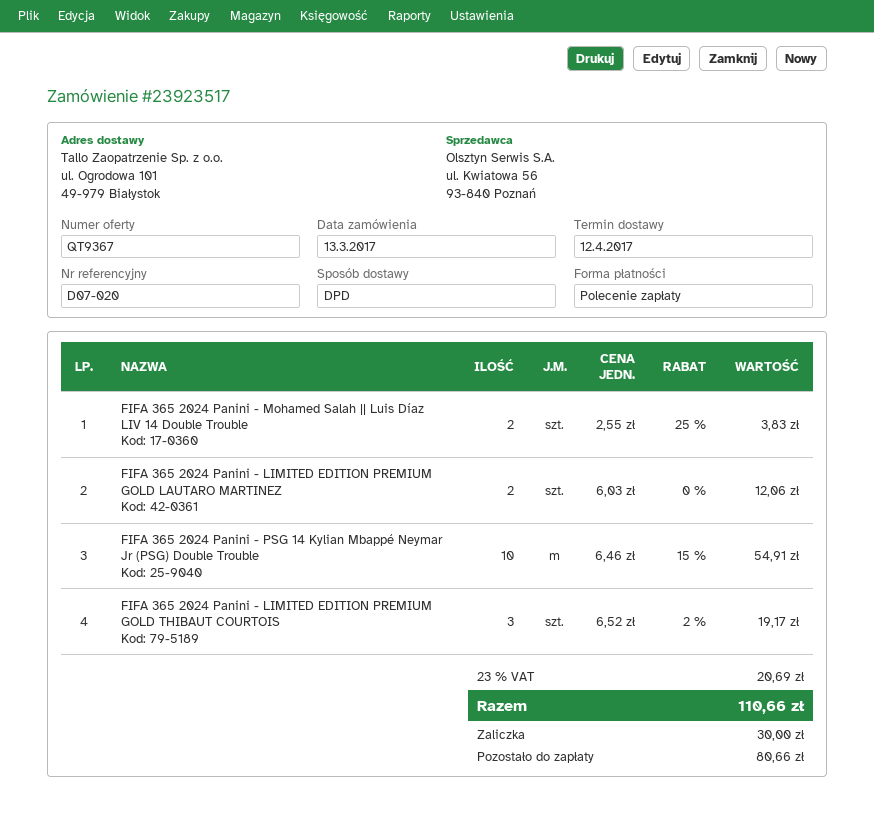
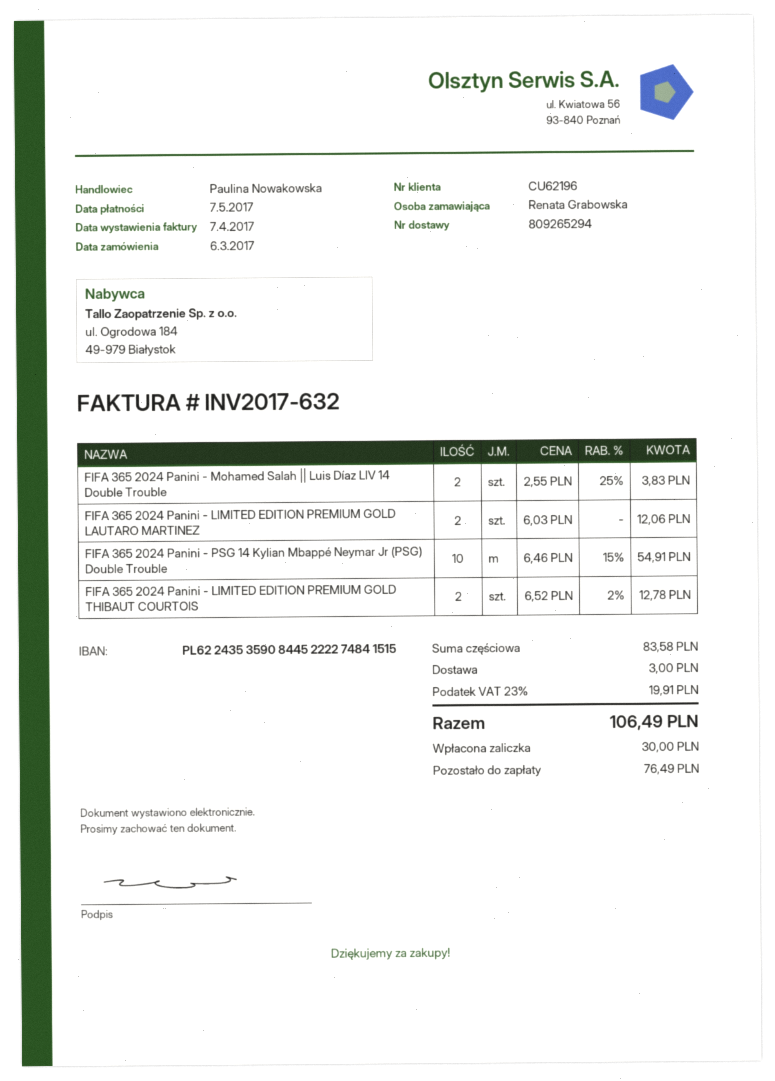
order date: 2017-03-13 -> 2017-03-06
FIFA 365 2024 Panini - LIMITED EDITION PREMIUM GOLD THIBAUT COURTOIS: 3 x 6.52 - 2% = 19.17 -> 2 x 6.52 - 2% = 12.78
shipping: none -> 3.00
tax: 23% = 20.69 -> 23% = 19.91
total: 110.66 -> 106.49
balance: 80.66 -> 76.49

